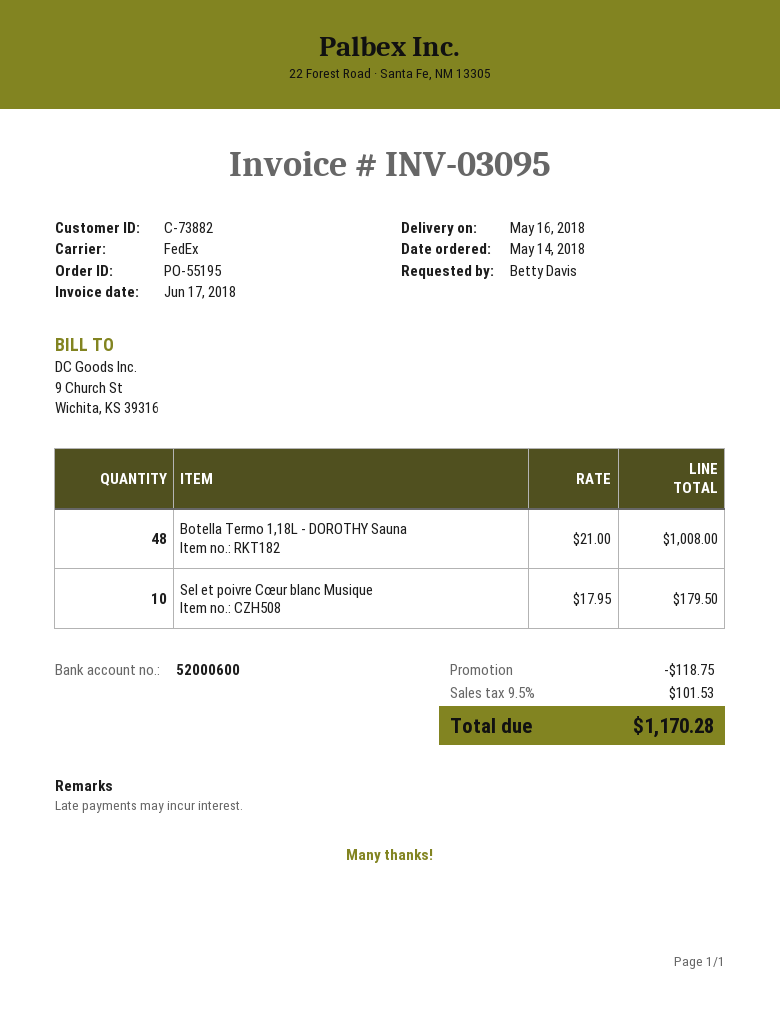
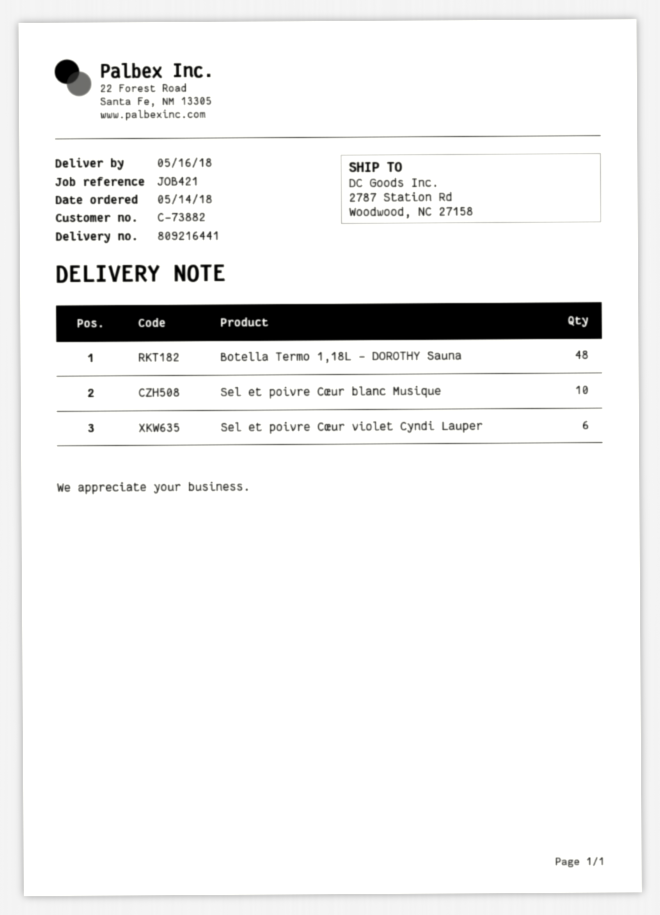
Sel et poivre Cœur violet Cyndi Lauper: none -> 6

